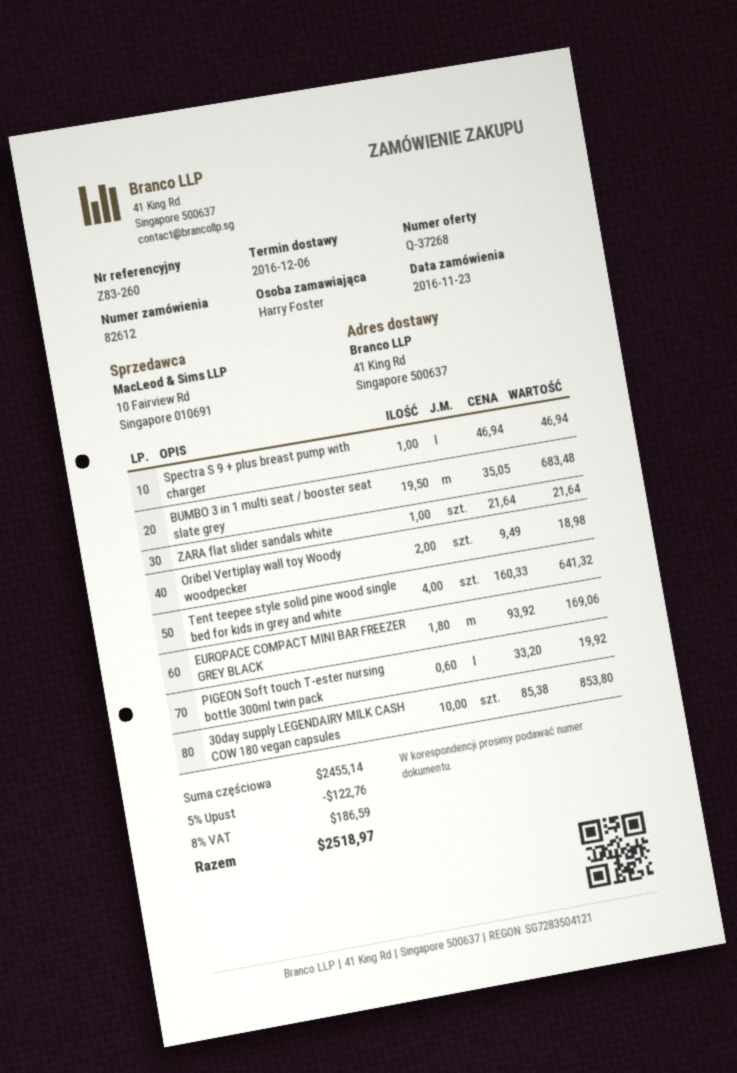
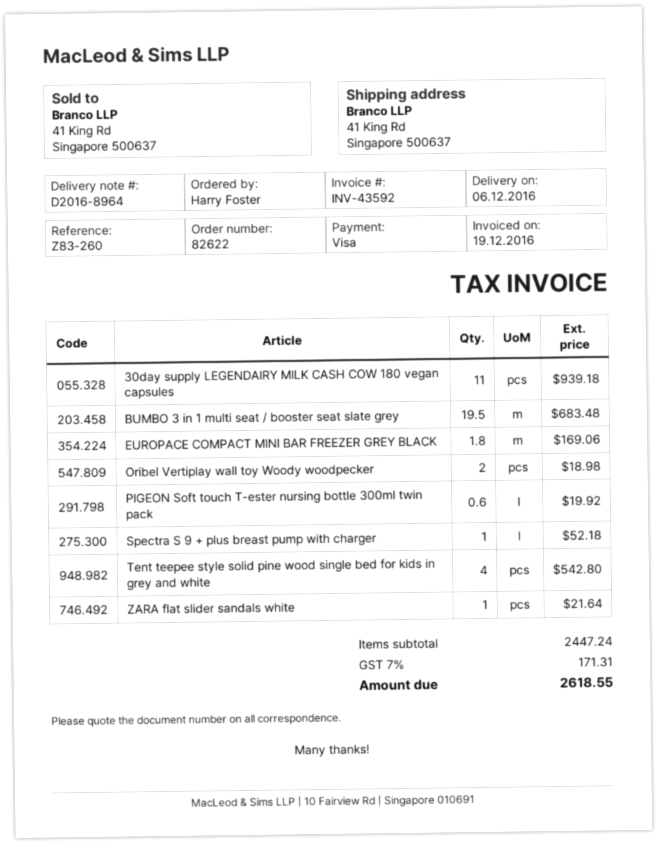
order number: 82612 -> 82622
Spectra S 9 + plus breast pump with charger: 1 for 46.94 -> 1 for 52.18
Tent teepee style solid pine wood single bed for kids in grey and white: 4 for 641.32 -> 4 for 542.80
30day supply LEGENDAIRY MILK CASH COW 180 vegan capsules: 10 for 853.80 -> 11 for 939.18
subtotal: 2455.14 -> 2447.24
discount: 5% = 122.76 -> none
tax: 8% = 186.59 -> 7% = 171.31
total: 2518.97 -> 2618.55

